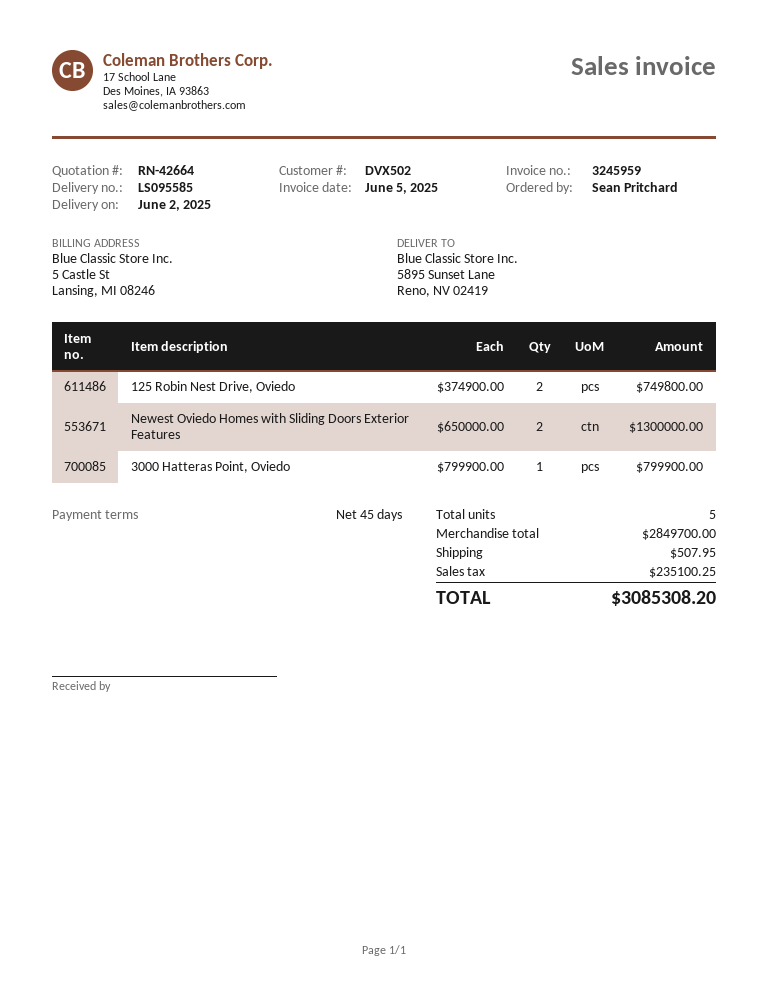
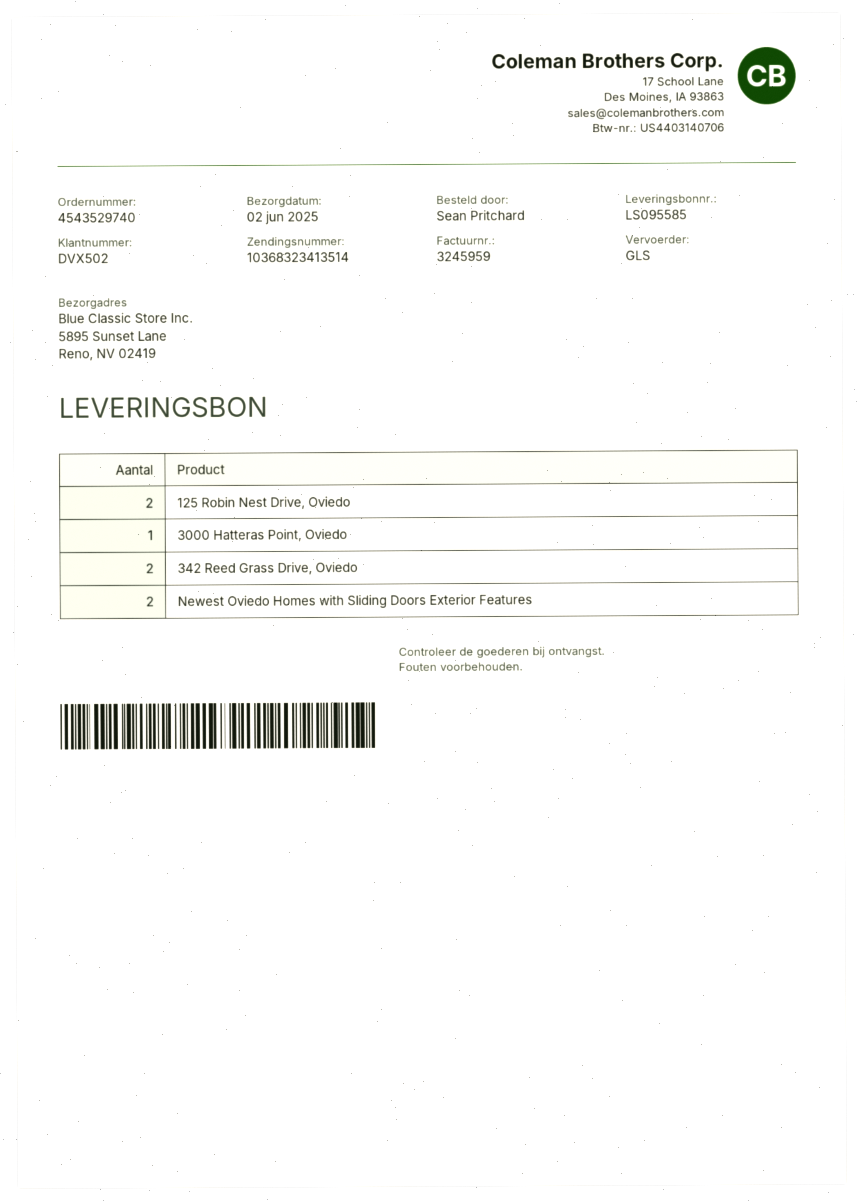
342 Reed Grass Drive, Oviedo: none -> 2

